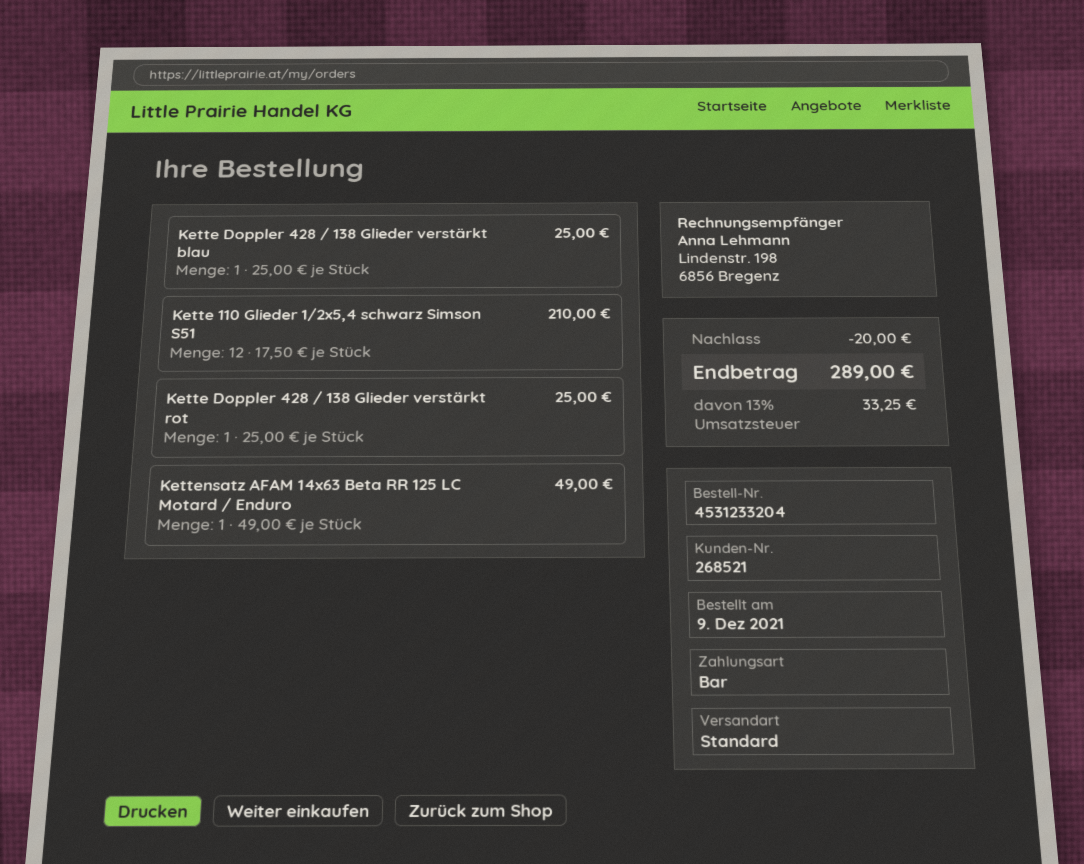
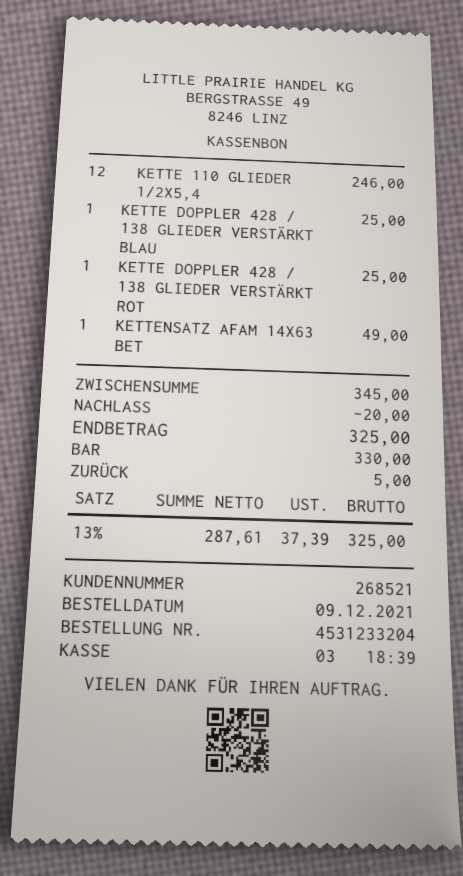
Kette 110 Glieder 1/2x5,4 schwarz Simson S51: 12 for 210.00 -> 12 for 246.00
tax: 13% = 33.25 -> 13% = 37.39
total: 289.00 -> 325.00

